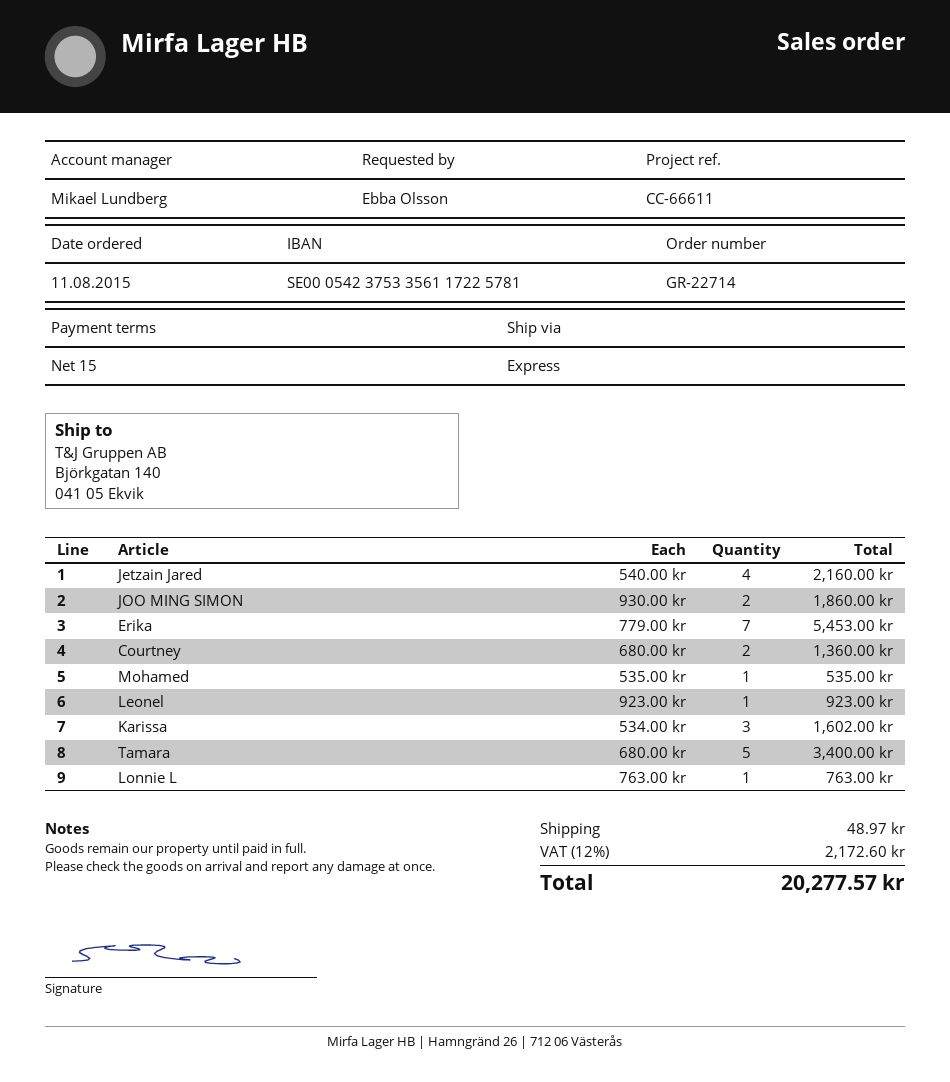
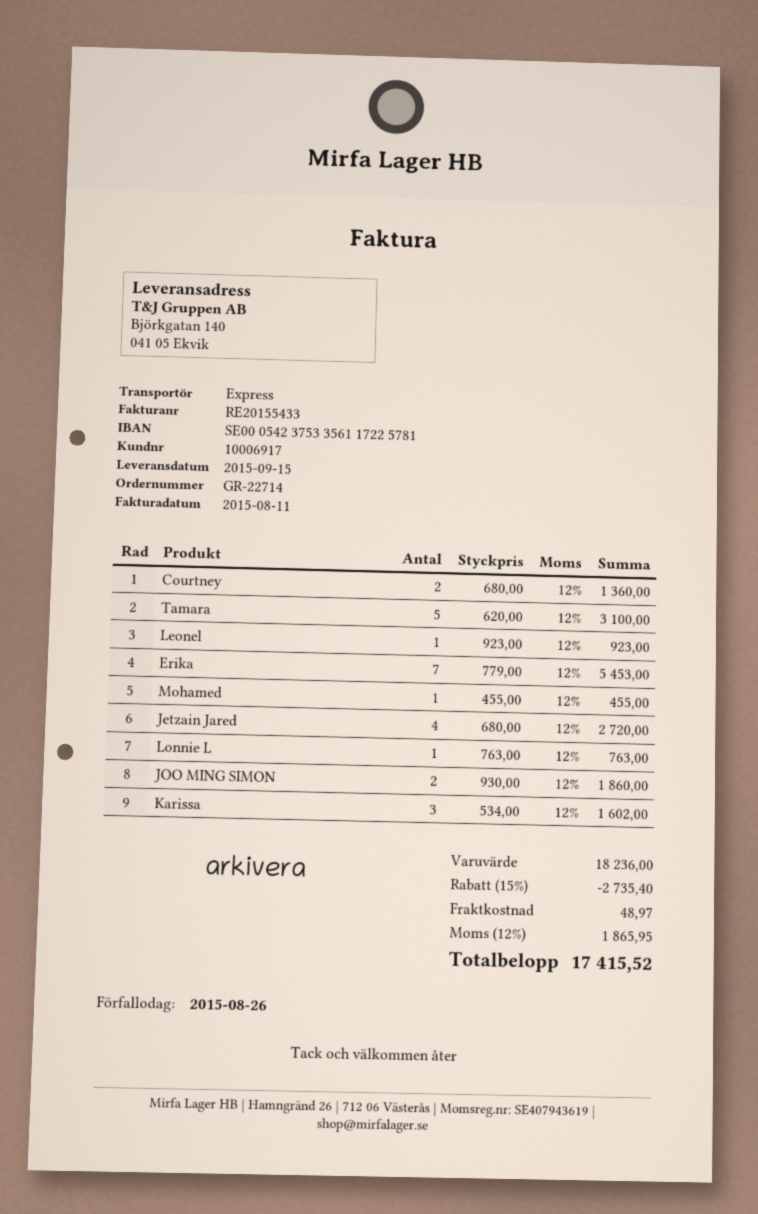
Jetzain Jared: 4 x 540.00 = 2160.00 -> 4 x 680.00 = 2720.00
Mohamed: 1 x 535.00 = 535.00 -> 1 x 455.00 = 455.00
Tamara: 5 x 680.00 = 3400.00 -> 5 x 620.00 = 3100.00
discount: none -> 15% = 2735.40
tax: 12% = 2172.60 -> 12% = 1865.95
total: 20277.57 -> 17415.52

